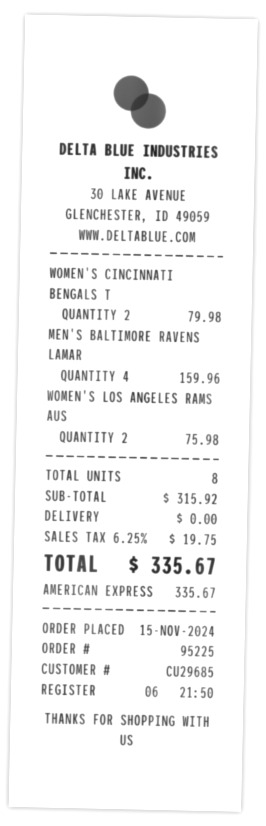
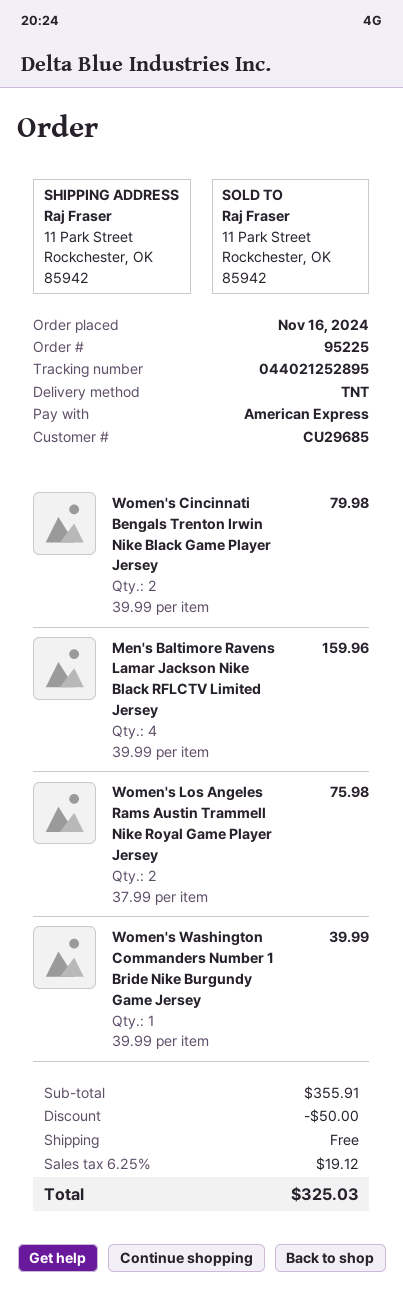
order date: 2024-11-15 -> 2024-11-16
Women's Washington Commanders Number 1 Bride Nike Burgundy Game Jersey: none -> 1 for 39.99
subtotal: 315.92 -> 355.91
discount: none -> 50.00
tax: 6.25% = 19.75 -> 6.25% = 19.12
total: 335.67 -> 325.03

